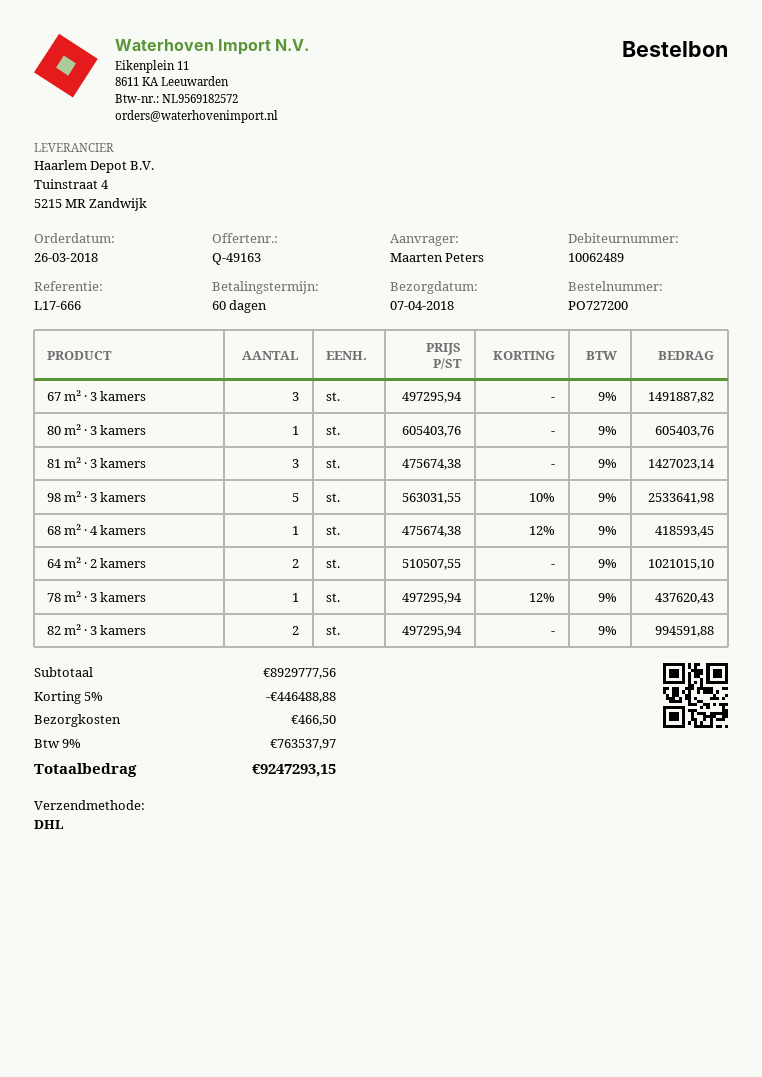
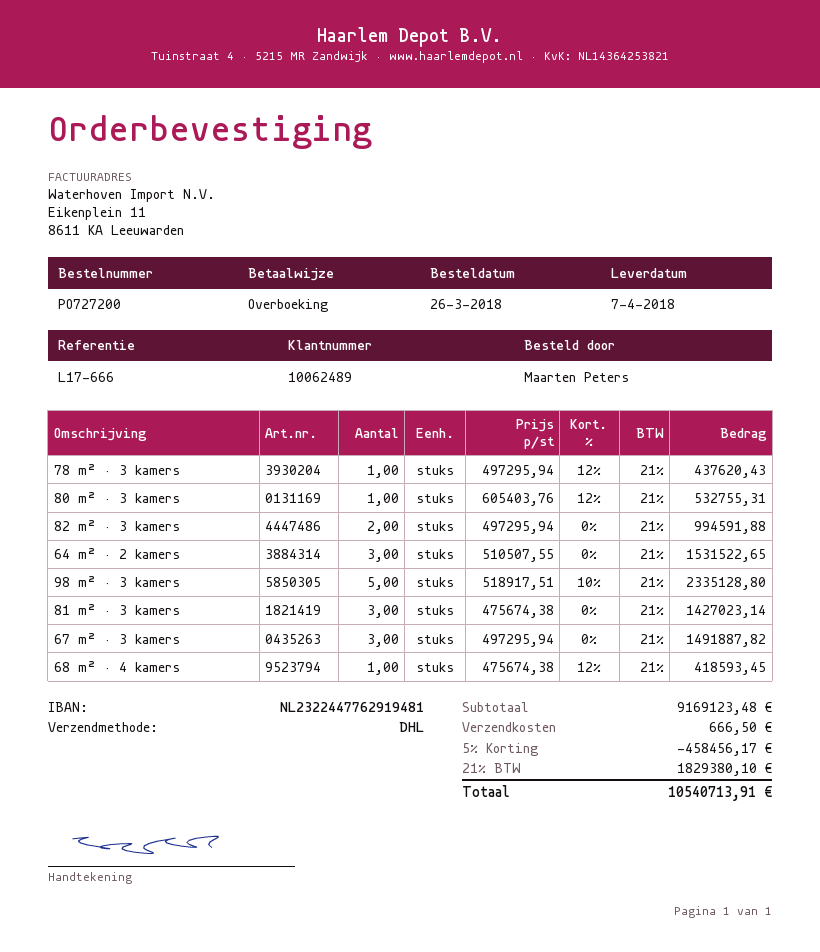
80 m² · 3 kamers: 1 x 605403.76 = 605403.76 -> 1 x 605403.76 - 12% = 532755.31
98 m² · 3 kamers: 5 x 563031.55 - 10% = 2533641.98 -> 5 x 518917.51 - 10% = 2335128.80
64 m² · 2 kamers: 2 x 510507.55 = 1021015.10 -> 3 x 510507.55 = 1531522.65
subtotal: 8929777.56 -> 9169123.48
discount: 5% = 446488.88 -> 5% = 458456.17
shipping: 466.50 -> 666.50
tax: 9% = 763537.97 -> 21% = 1829380.10
total: 9247293.15 -> 10540713.91

